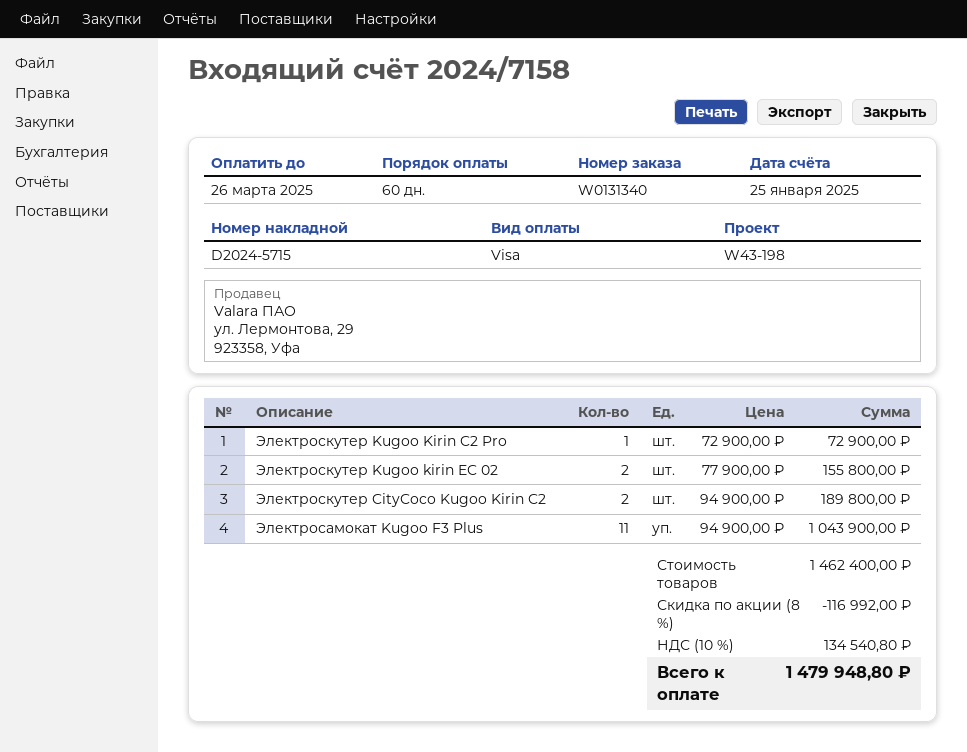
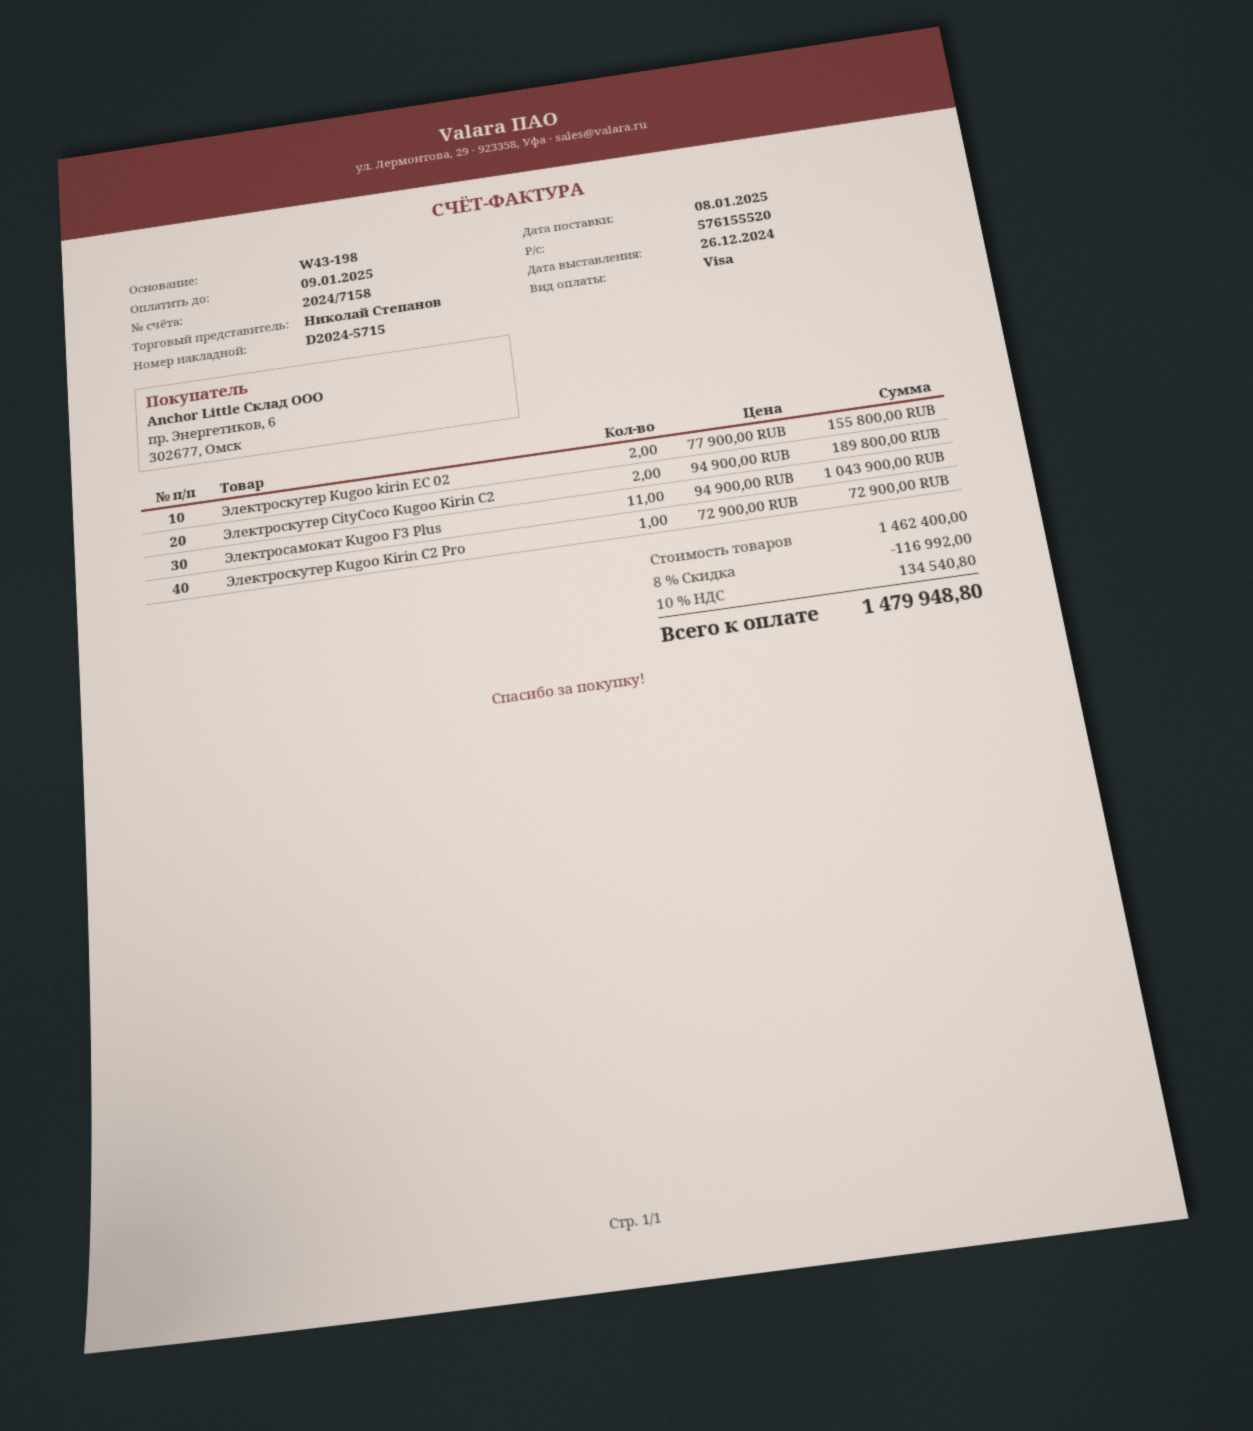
invoice date: 2025-01-25 -> 2024-12-26
due date: 2025-03-26 -> 2025-01-09

